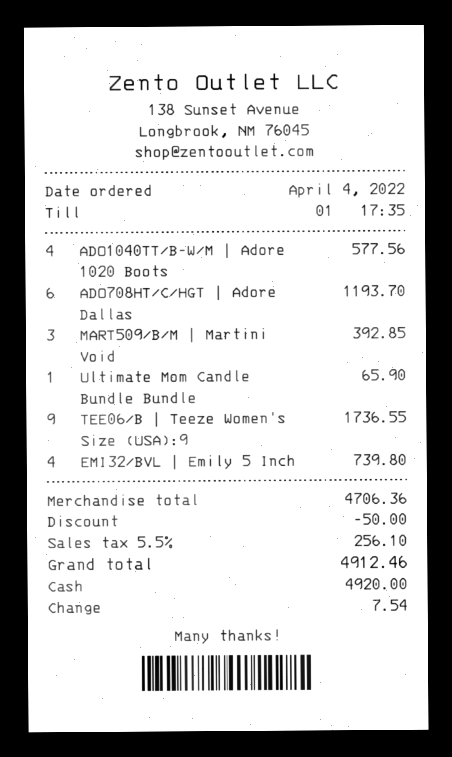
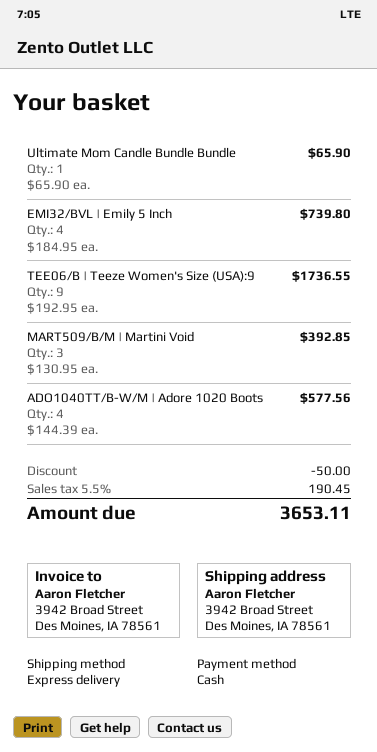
ADO708HT/C/HGT | Adore Dallas: 6 for 1193.70 -> none
tax: 5.5% = 256.10 -> 5.5% = 190.45
total: 4912.46 -> 3653.11

